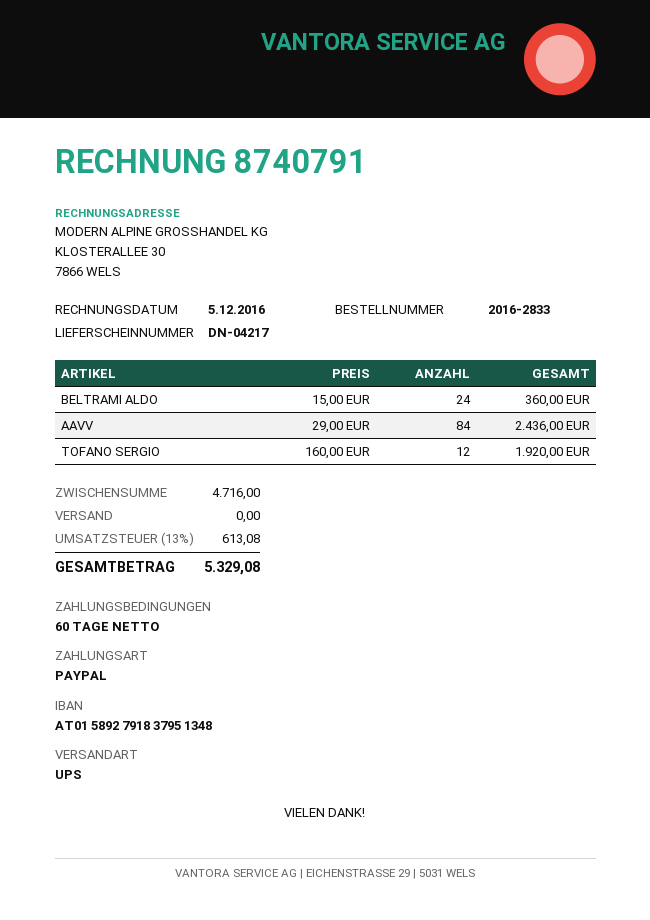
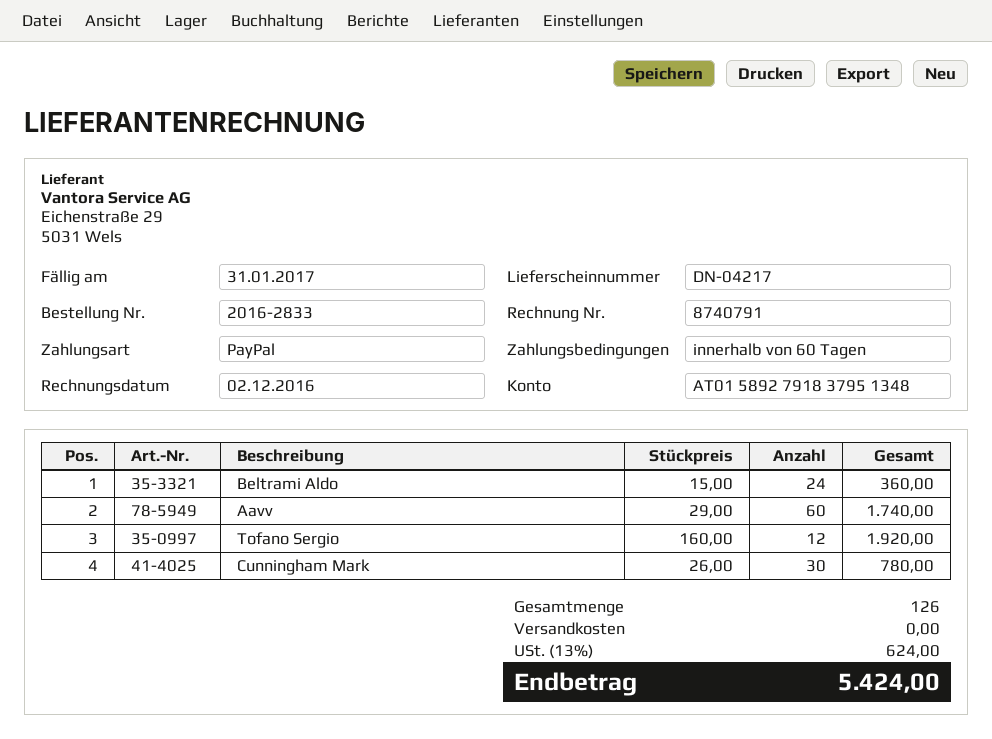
invoice date: 2016-12-05 -> 2016-12-02
AAVV: 84 x 29.00 = 2436.00 -> 60 x 29.00 = 1740.00
Cunningham Mark: none -> 30 x 26.00 = 780.00
tax: 13% = 613.08 -> 13% = 624.00
total: 5329.08 -> 5424.00

